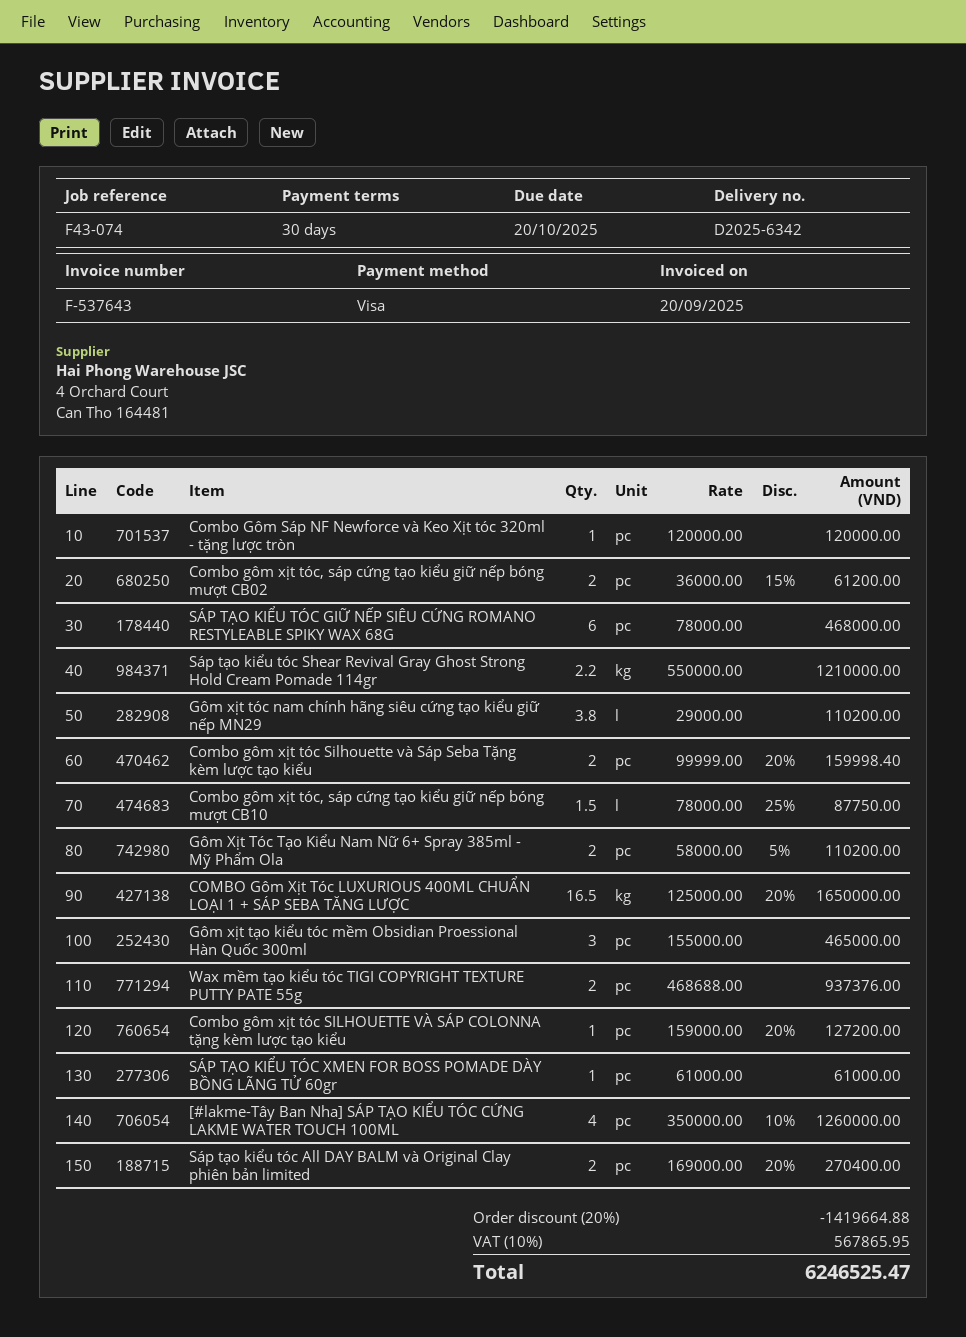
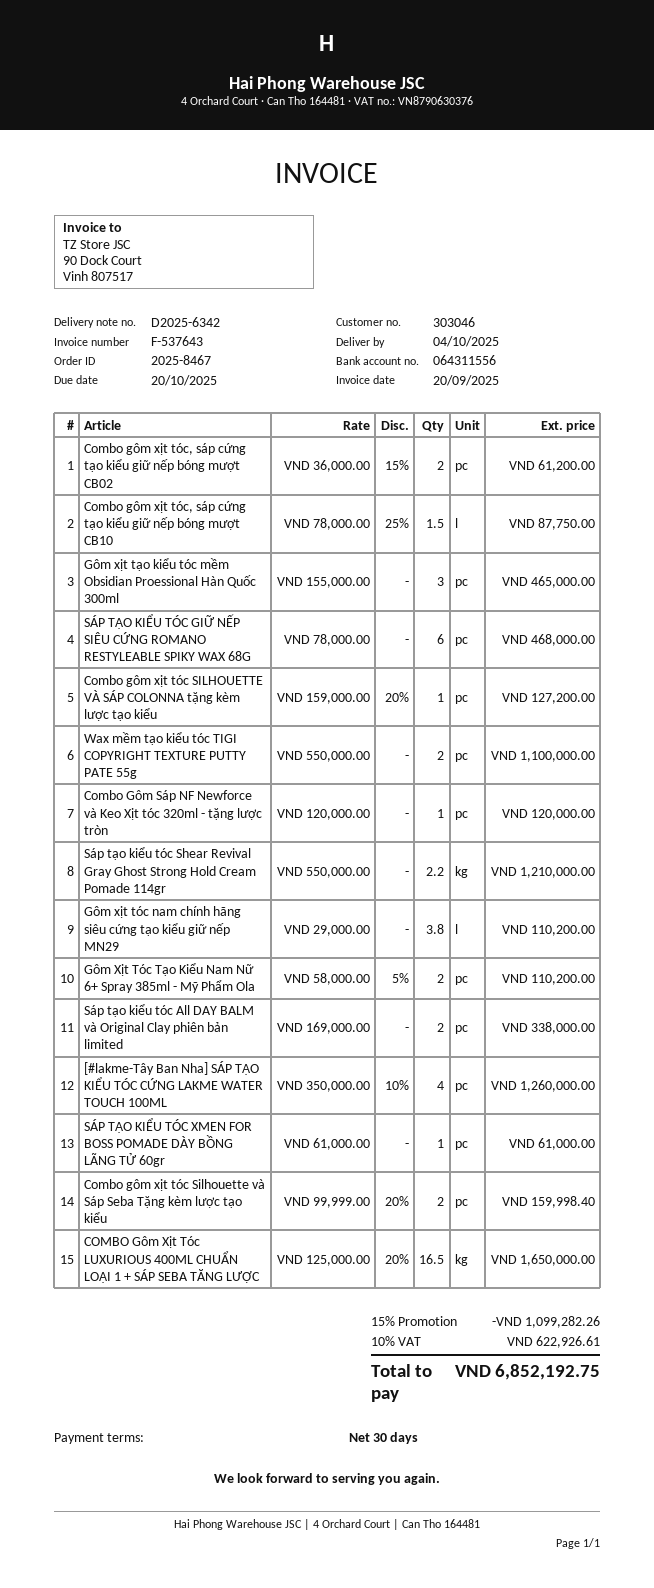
Wax mềm tạo kiểu tóc TIGI COPYRIGHT TEXTURE PUTTY PATE 55g: 2 x 468688.00 = 937376.00 -> 2 x 550000.00 = 1100000.00
Sáp tạo kiểu tóc All DAY BALM và Original Clay phiên bản limited: 2 x 169000.00 - 20% = 270400.00 -> 2 x 169000.00 = 338000.00
discount: 20% = 1419664.88 -> 15% = 1099282.26
tax: 10% = 567865.95 -> 10% = 622926.61
total: 6246525.47 -> 6852192.75

